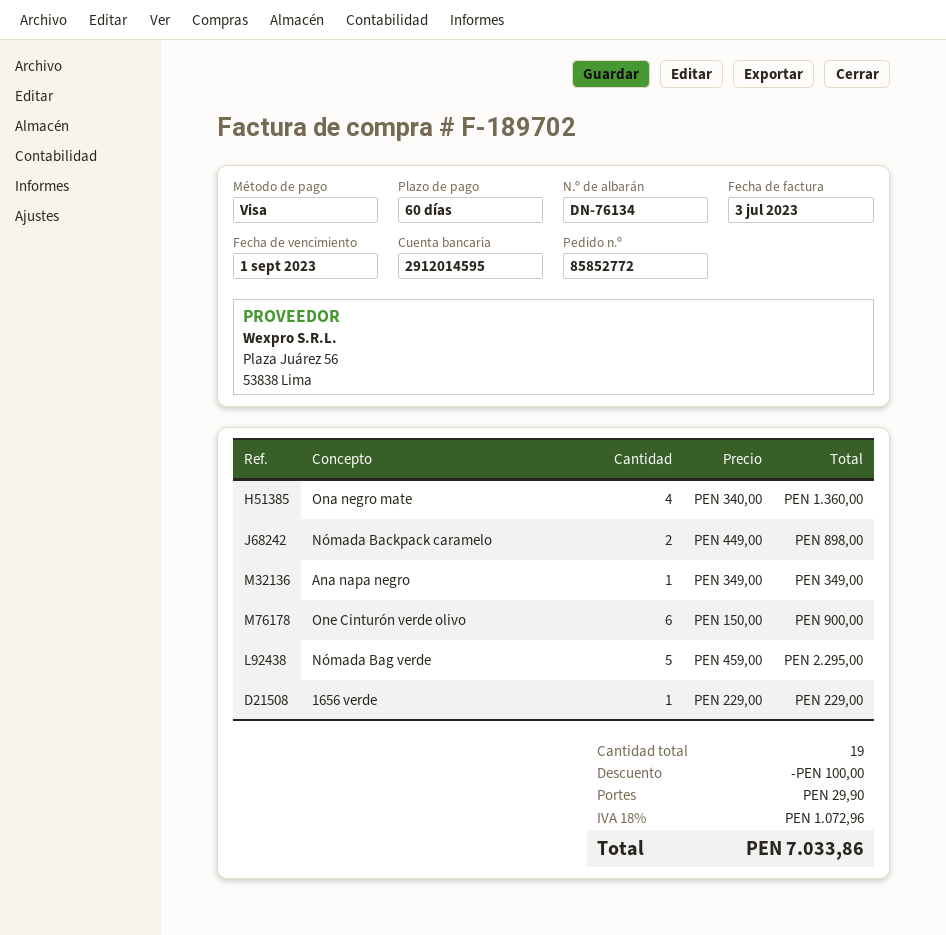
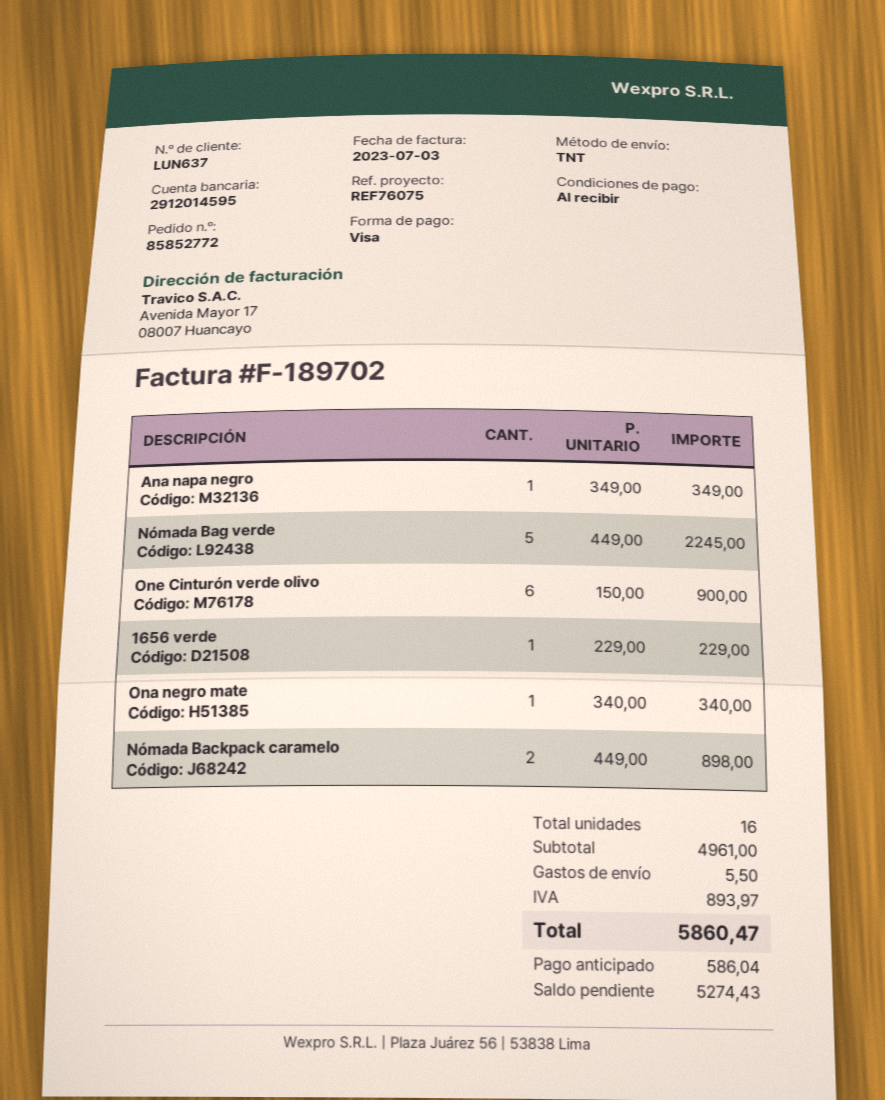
payment terms: 60 days -> on receipt
Ona negro mate: 4 x 340.00 = 1360.00 -> 1 x 340.00 = 340.00
Nómada Bag verde: 5 x 459.00 = 2295.00 -> 5 x 449.00 = 2245.00
total quantity: 19 -> 16
discount: 100.00 -> none
shipping: 29.90 -> 5.50
tax: 1072.96 -> 893.97
total: 7033.86 -> 5860.47

